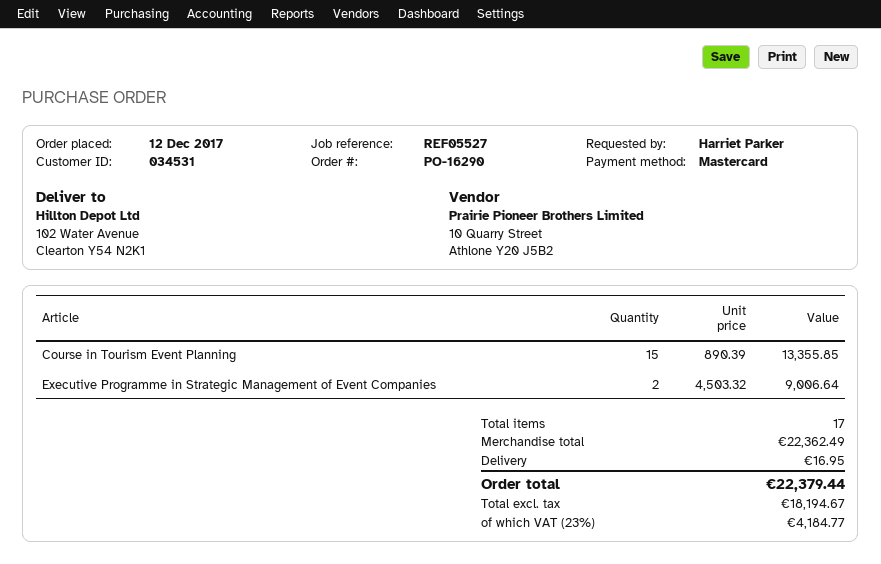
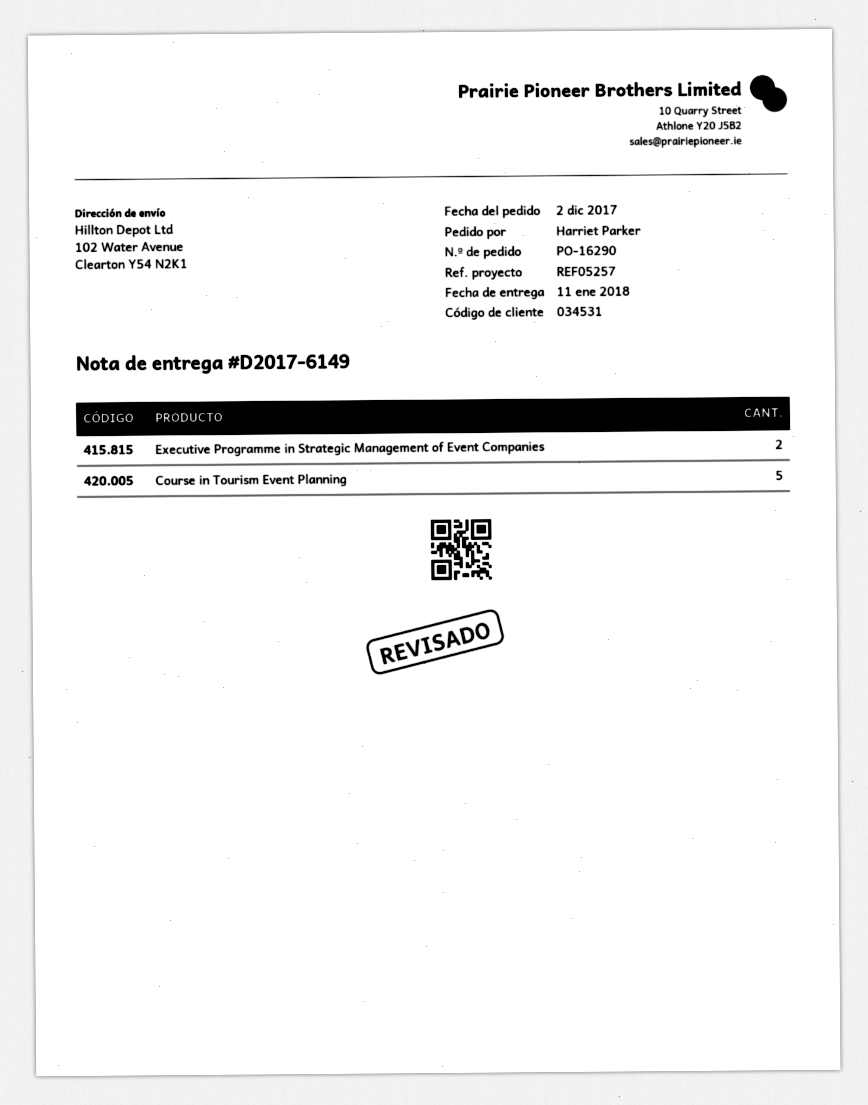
order date: 2017-12-12 -> 2017-12-02
reference: REF05527 -> REF05257
Course in Tourism Event Planning: 15 -> 5

